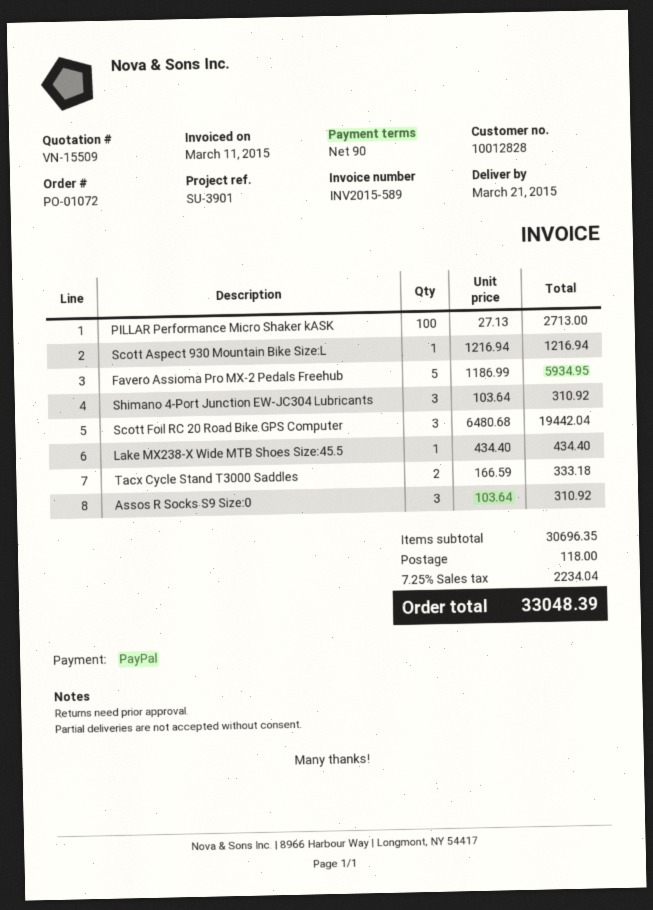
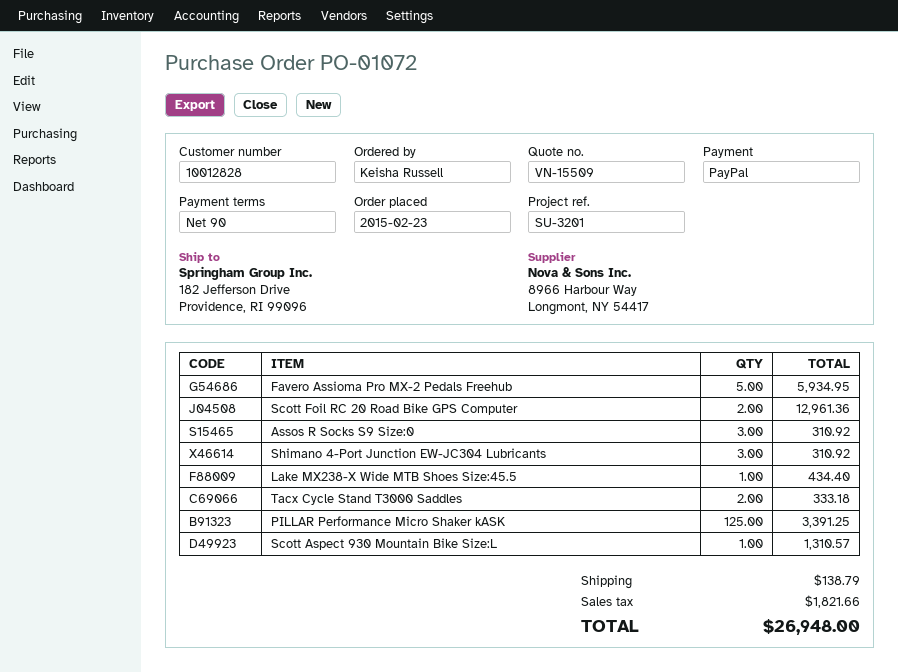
reference: SU-3901 -> SU-3201
PILLAR Performance Micro Shaker kASK: 100 for 2713.00 -> 125 for 3391.25
Scott Aspect 930 Mountain Bike Size:L: 1 for 1216.94 -> 1 for 1310.57
Scott Foil RC 20 Road Bike GPS Computer: 3 for 19442.04 -> 2 for 12961.36
shipping: 118.00 -> 138.79
tax: 2234.04 -> 1821.66
total: 33048.39 -> 26948.00

